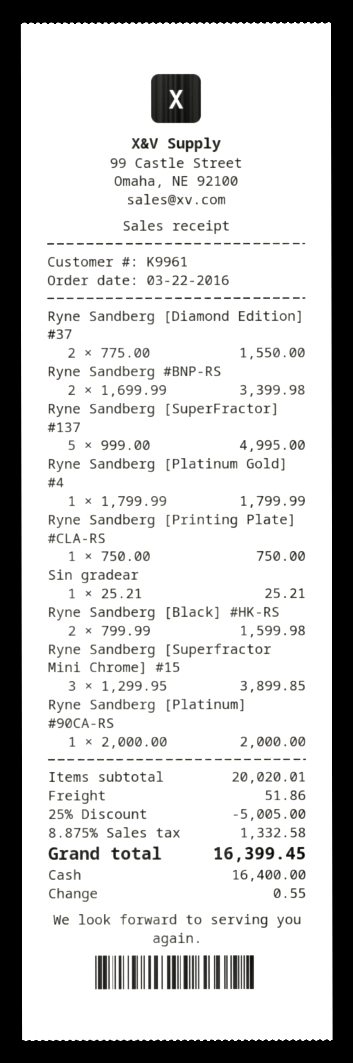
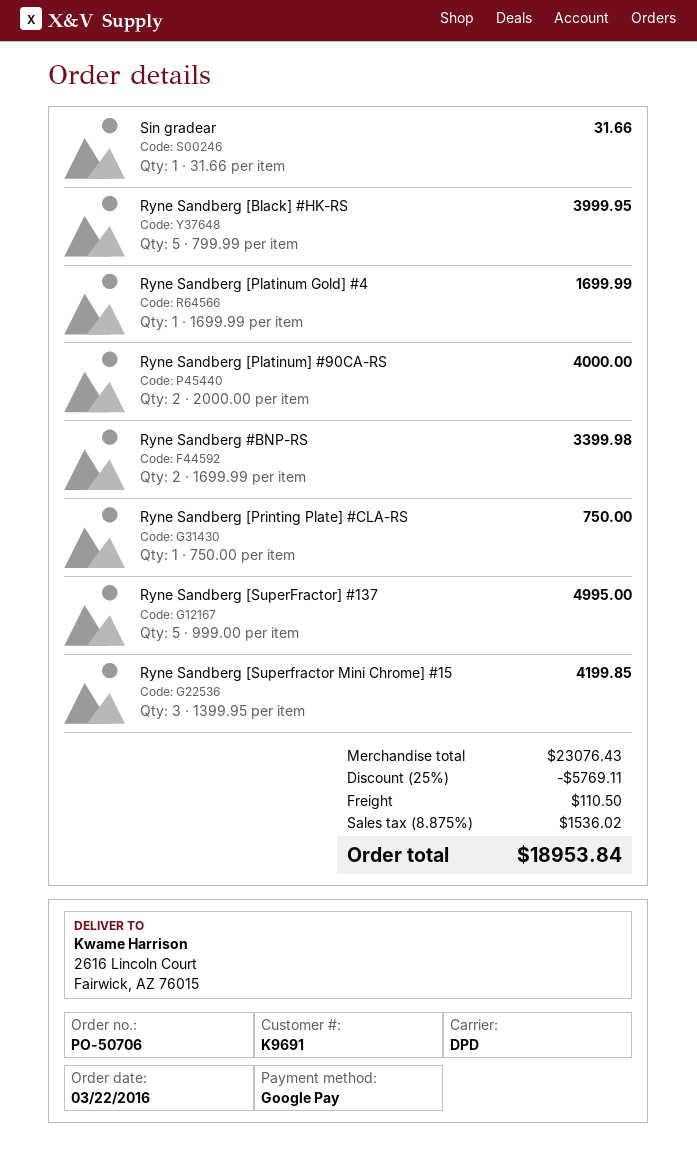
customer number: K9961 -> K9691
payment method: cash -> Google Pay
Ryne Sandberg [Diamond Edition] #37: 2 x 775.00 = 1550.00 -> none
Ryne Sandberg [Platinum Gold] #4: 1 x 1799.99 = 1799.99 -> 1 x 1699.99 = 1699.99
Sin gradear: 1 x 25.21 = 25.21 -> 1 x 31.66 = 31.66
Ryne Sandberg [Black] #HK-RS: 2 x 799.99 = 1599.98 -> 5 x 799.99 = 3999.95
Ryne Sandberg [Superfractor Mini Chrome] #15: 3 x 1299.95 = 3899.85 -> 3 x 1399.95 = 4199.85
Ryne Sandberg [Platinum] #90CA-RS: 1 x 2000.00 = 2000.00 -> 2 x 2000.00 = 4000.00
subtotal: 20020.01 -> 23076.43
discount: 25% = 5005.00 -> 25% = 5769.11
shipping: 51.86 -> 110.50
tax: 8.875% = 1332.58 -> 8.875% = 1536.02
total: 16399.45 -> 18953.84

